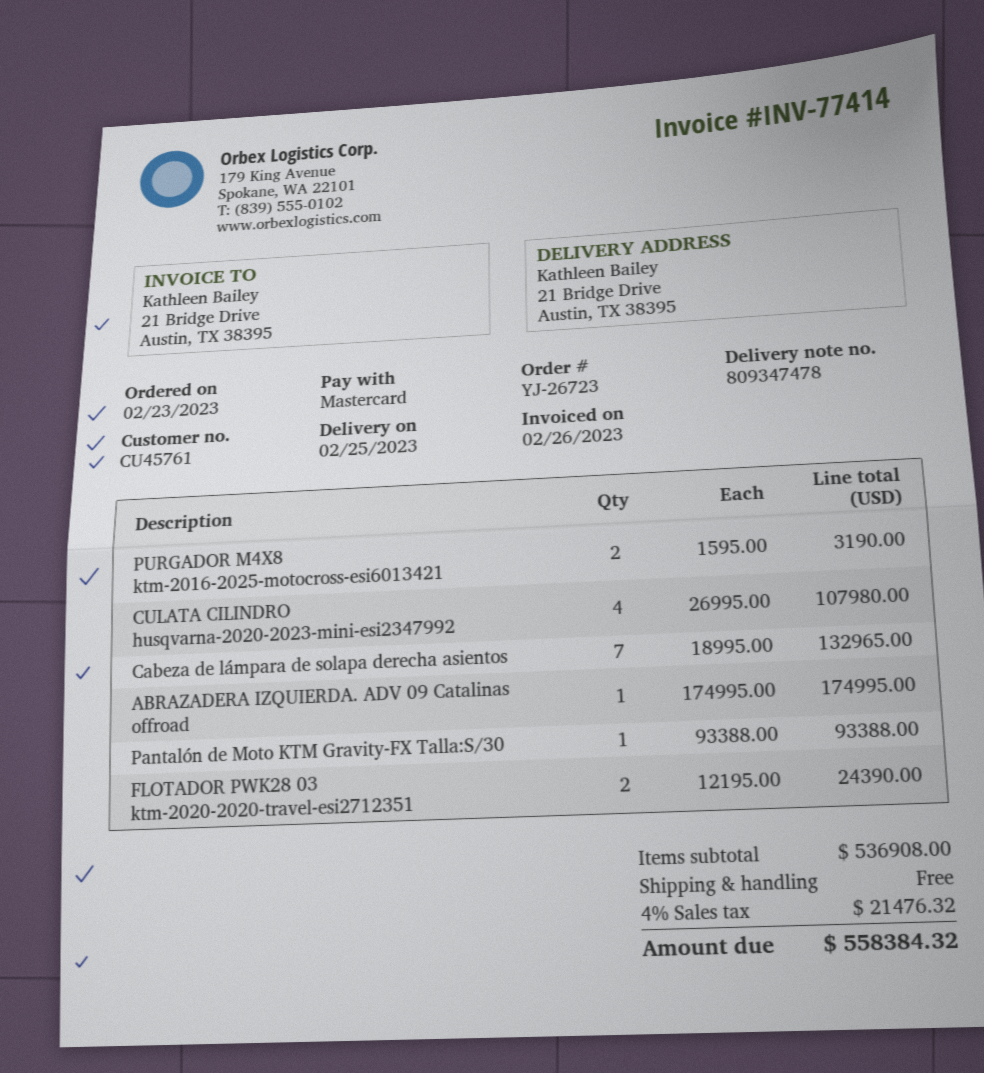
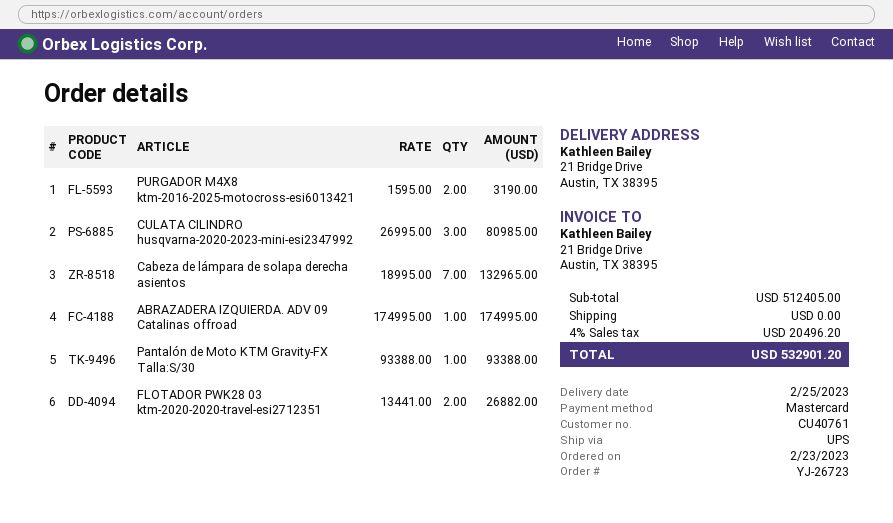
customer number: CU45761 -> CU40761
CULATA CILINDRO husqvarna-2020-2023-mini-esi2347992: 4 x 26995.00 = 107980.00 -> 3 x 26995.00 = 80985.00
FLOTADOR PWK28 03 ktm-2020-2020-travel-esi2712351: 2 x 12195.00 = 24390.00 -> 2 x 13441.00 = 26882.00
subtotal: 536908.00 -> 512405.00
tax: 4% = 21476.32 -> 4% = 20496.20
total: 558384.32 -> 532901.20

